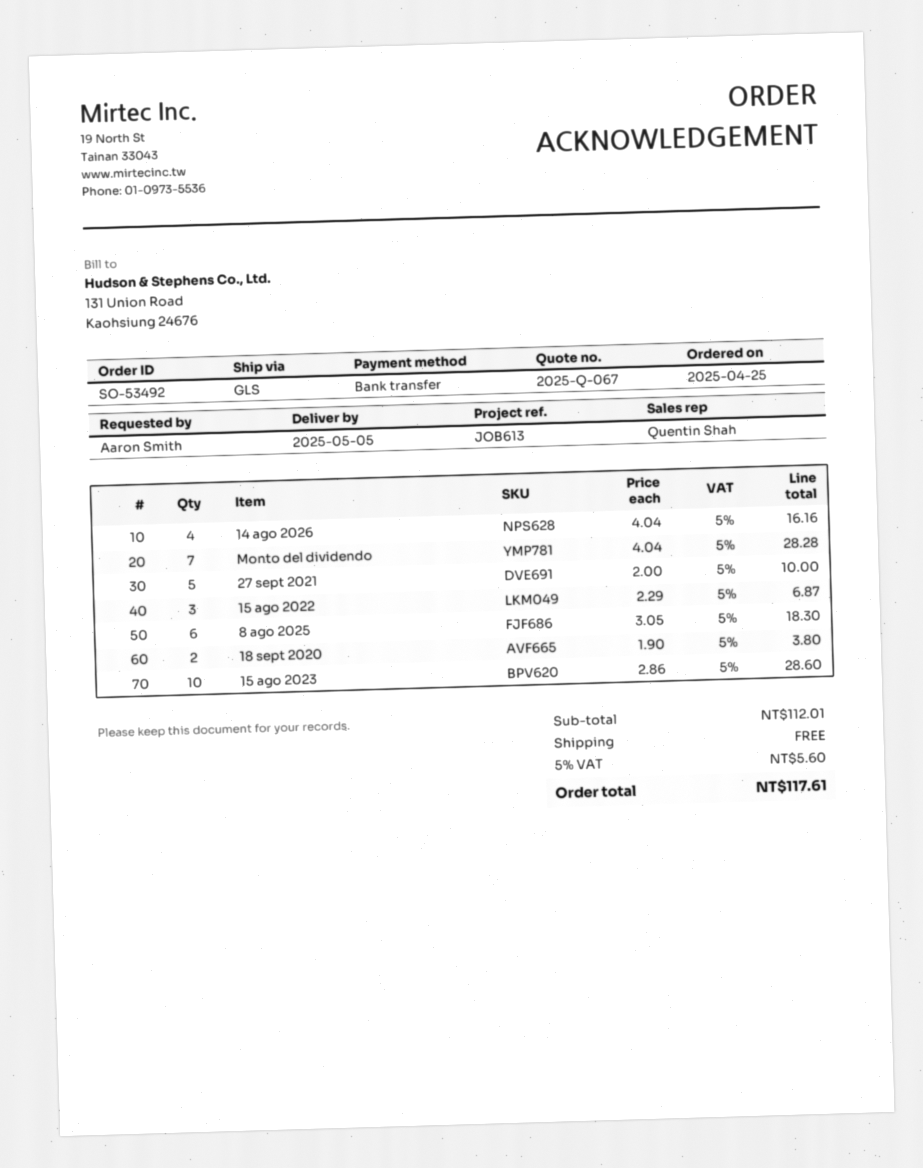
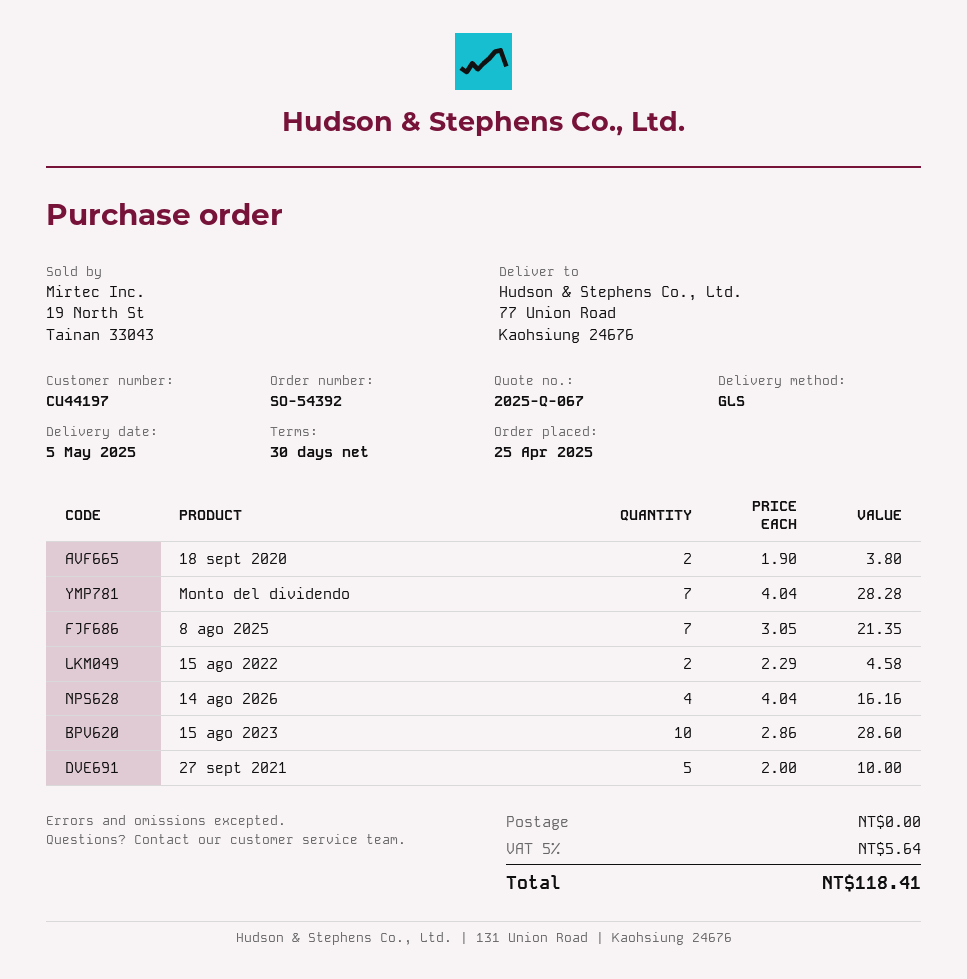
order number: SO-53492 -> SO-54392
15 ago 2022: 3 x 2.29 = 6.87 -> 2 x 2.29 = 4.58
8 ago 2025: 6 x 3.05 = 18.30 -> 7 x 3.05 = 21.35
tax: 5% = 5.60 -> 5% = 5.64
total: 117.61 -> 118.41

